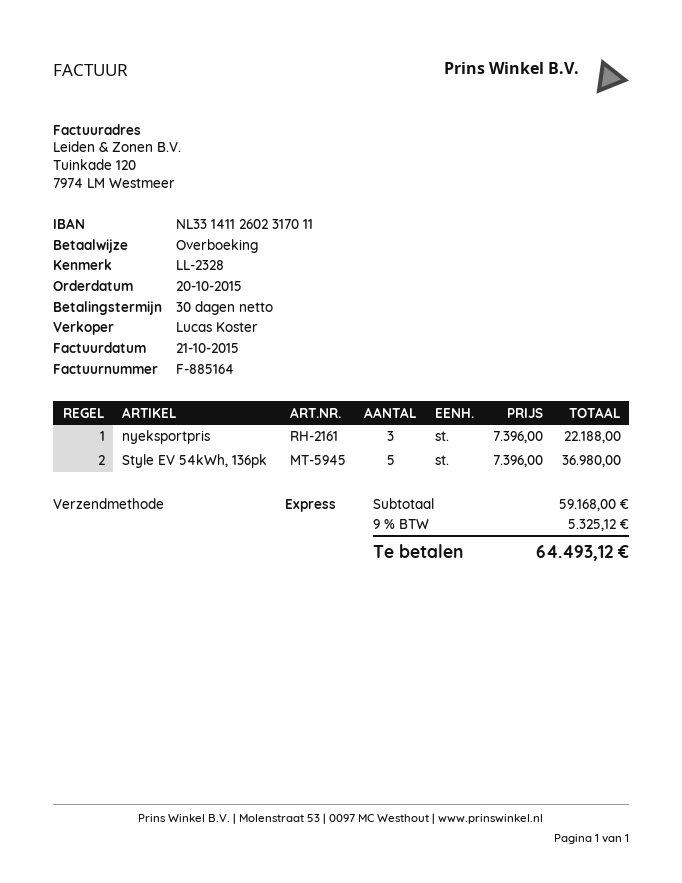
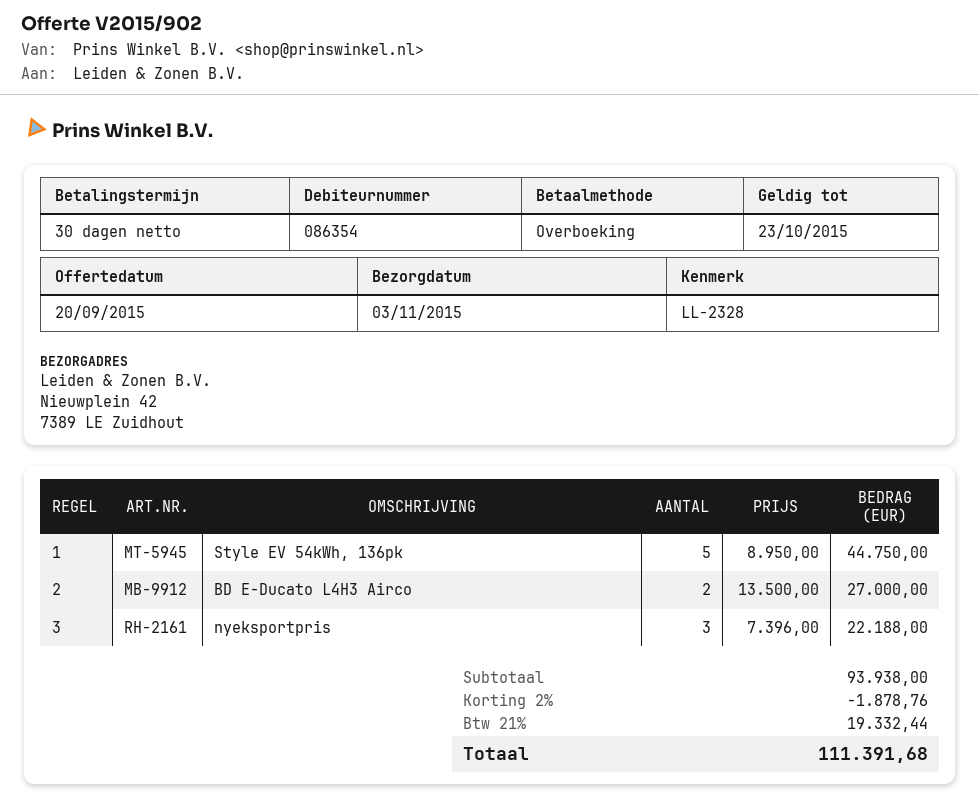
Style EV 54kWh, 136pk: 5 x 7396.00 = 36980.00 -> 5 x 8950.00 = 44750.00
BD E-Ducato L4H3 Airco: none -> 2 x 13500.00 = 27000.00
subtotal: 59168.00 -> 93938.00
discount: none -> 2% = 1878.76
tax: 9% = 5325.12 -> 21% = 19332.44
total: 64493.12 -> 111391.68

